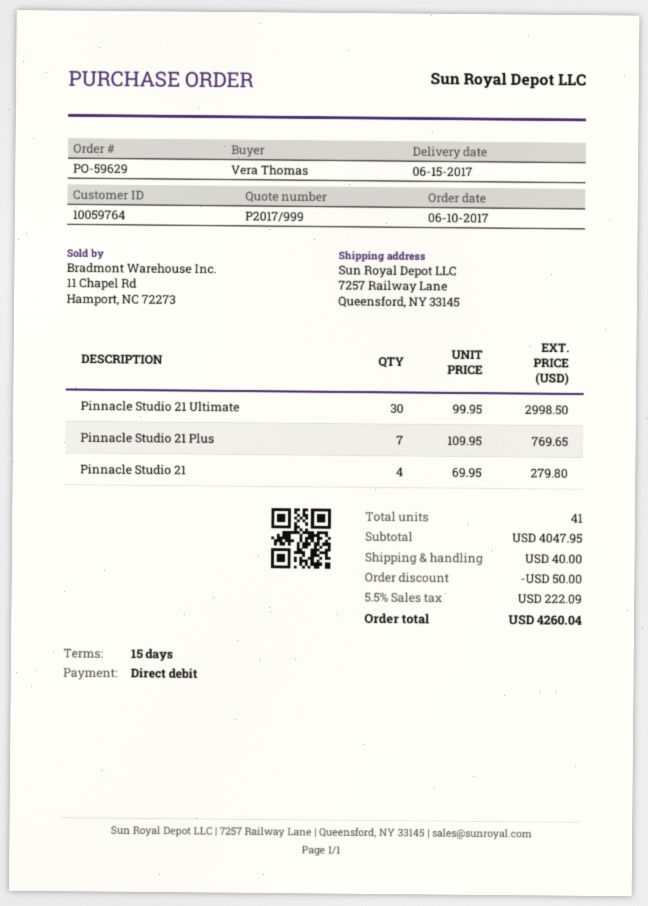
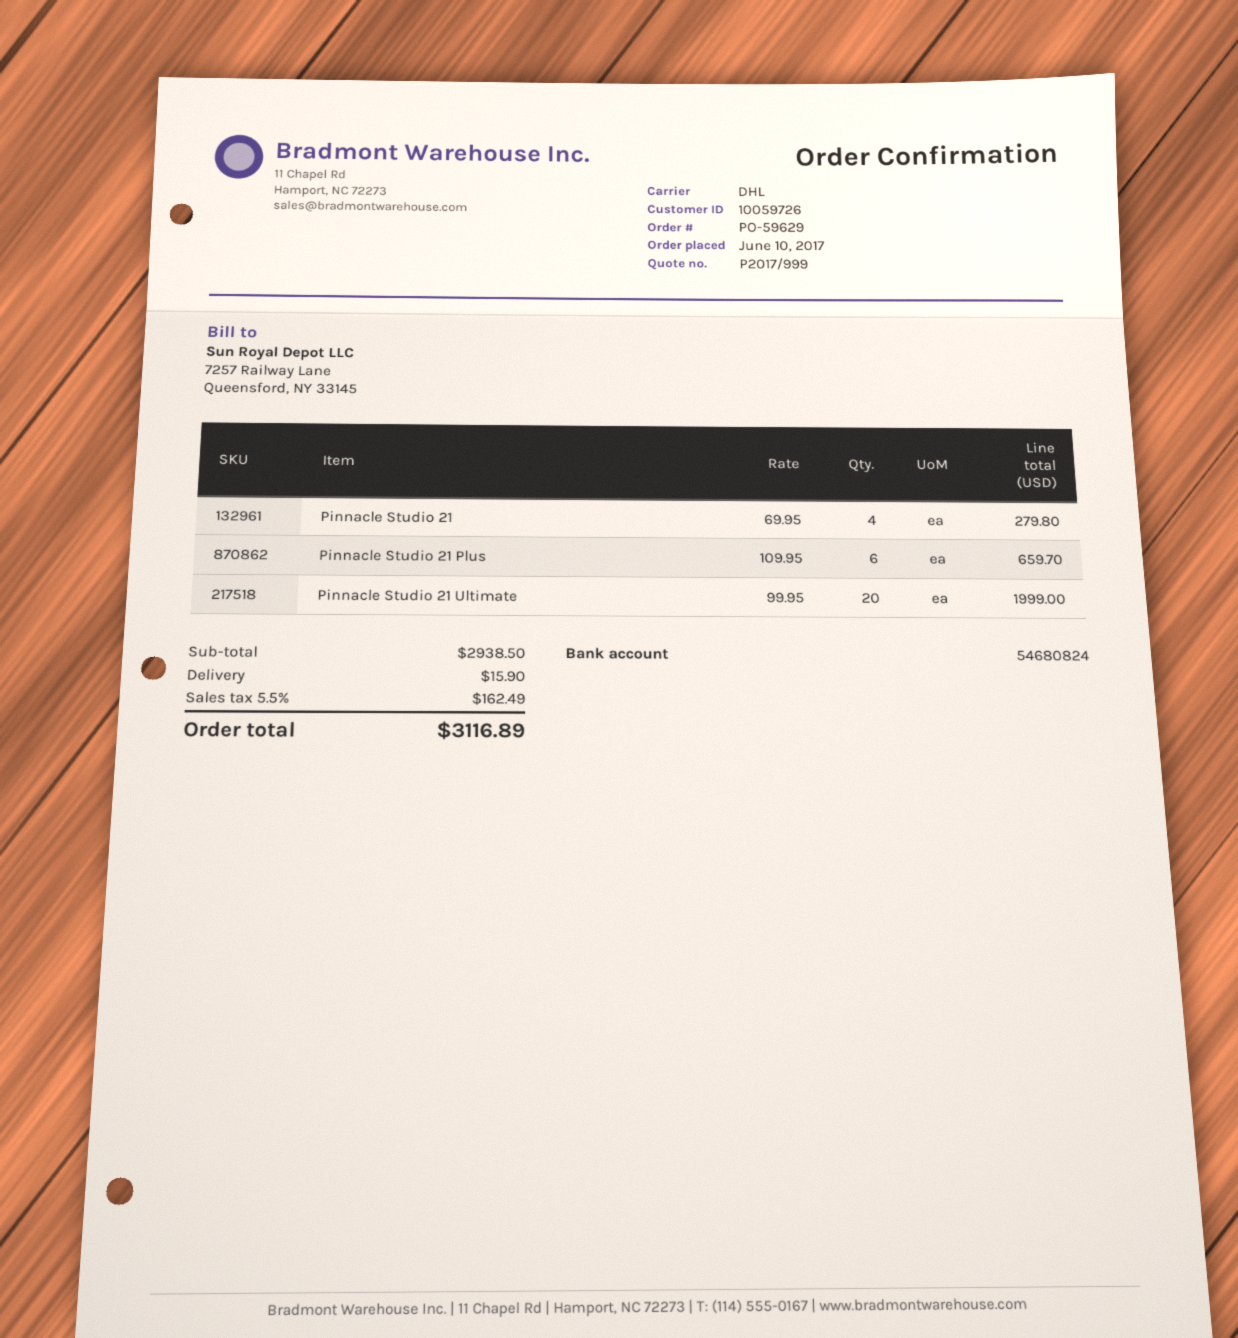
customer number: 10059764 -> 10059726
Pinnacle Studio 21 Ultimate: 30 x 99.95 = 2998.50 -> 20 x 99.95 = 1999.00
Pinnacle Studio 21 Plus: 7 x 109.95 = 769.65 -> 6 x 109.95 = 659.70
subtotal: 4047.95 -> 2938.50
discount: 50.00 -> none
shipping: 40.00 -> 15.90
tax: 5.5% = 222.09 -> 5.5% = 162.49
total: 4260.04 -> 3116.89

